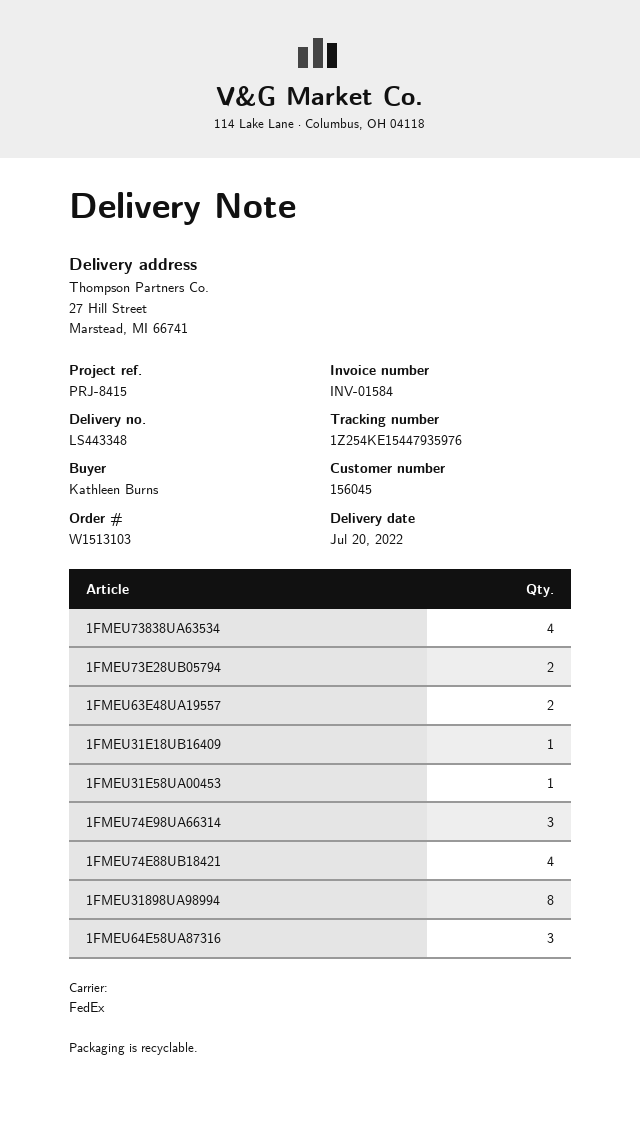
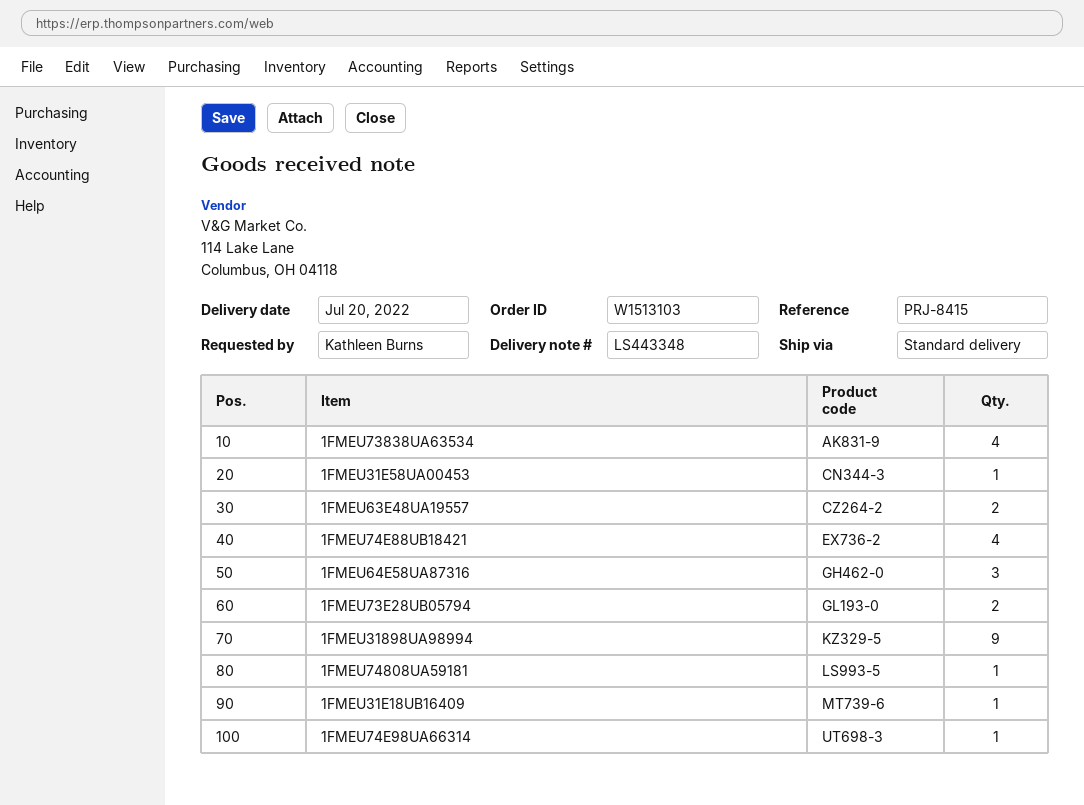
shipping method: FedEx -> standard
1FMEU74E98UA66314: 3 -> 1
1FMEU31898UA98994: 8 -> 9
1FMEU74808UA59181: none -> 1

